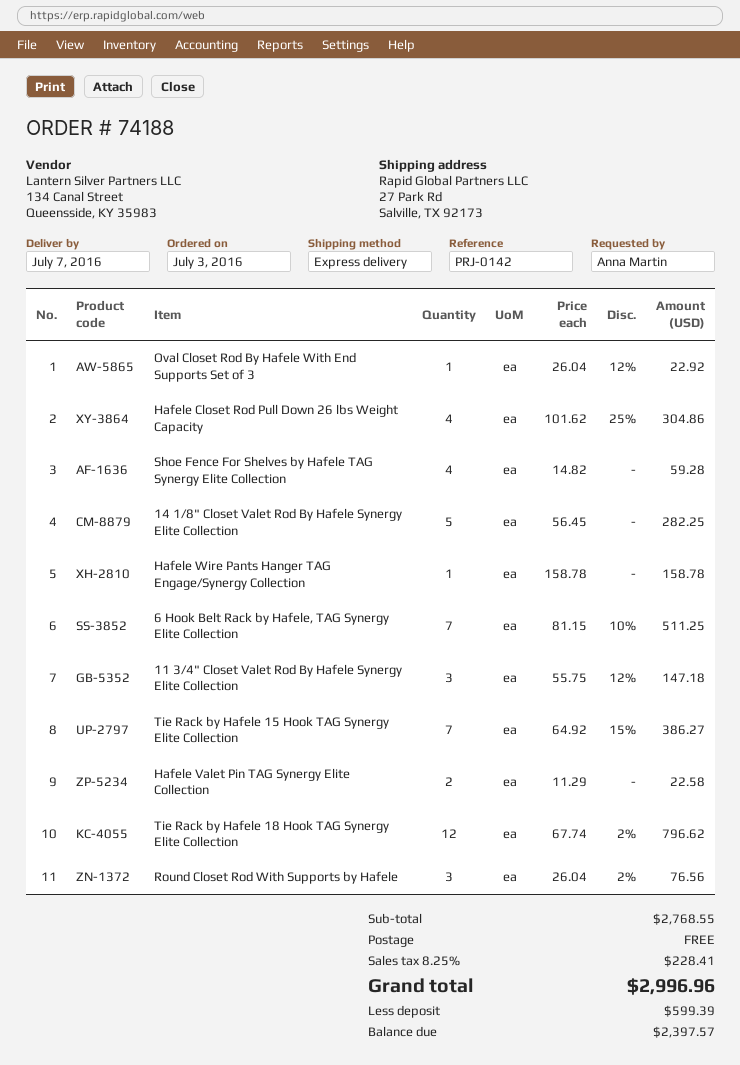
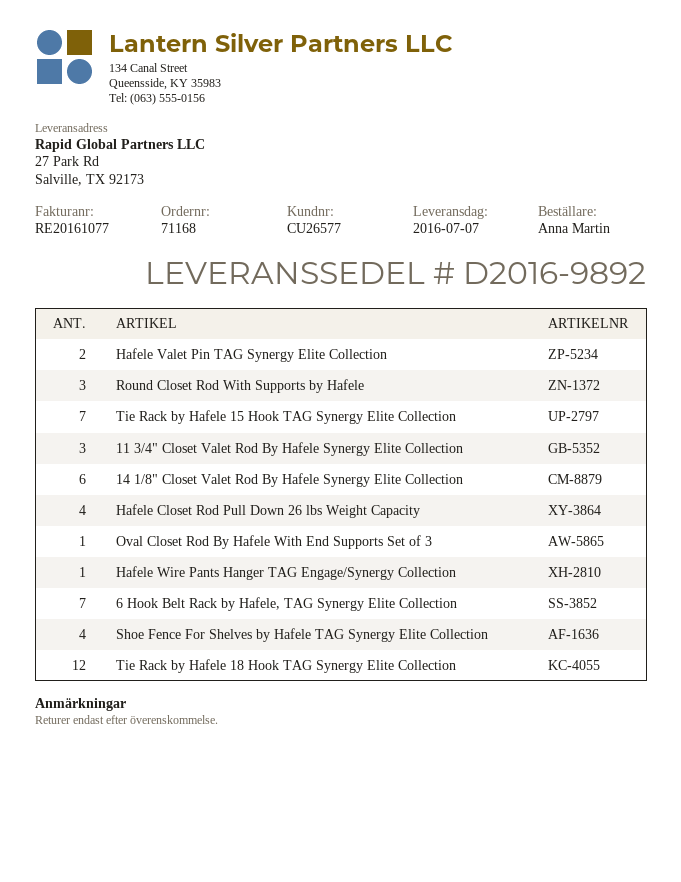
order number: 74188 -> 71168
14 1/8" Closet Valet Rod By Hafele Synergy Elite Collection: 5 -> 6

